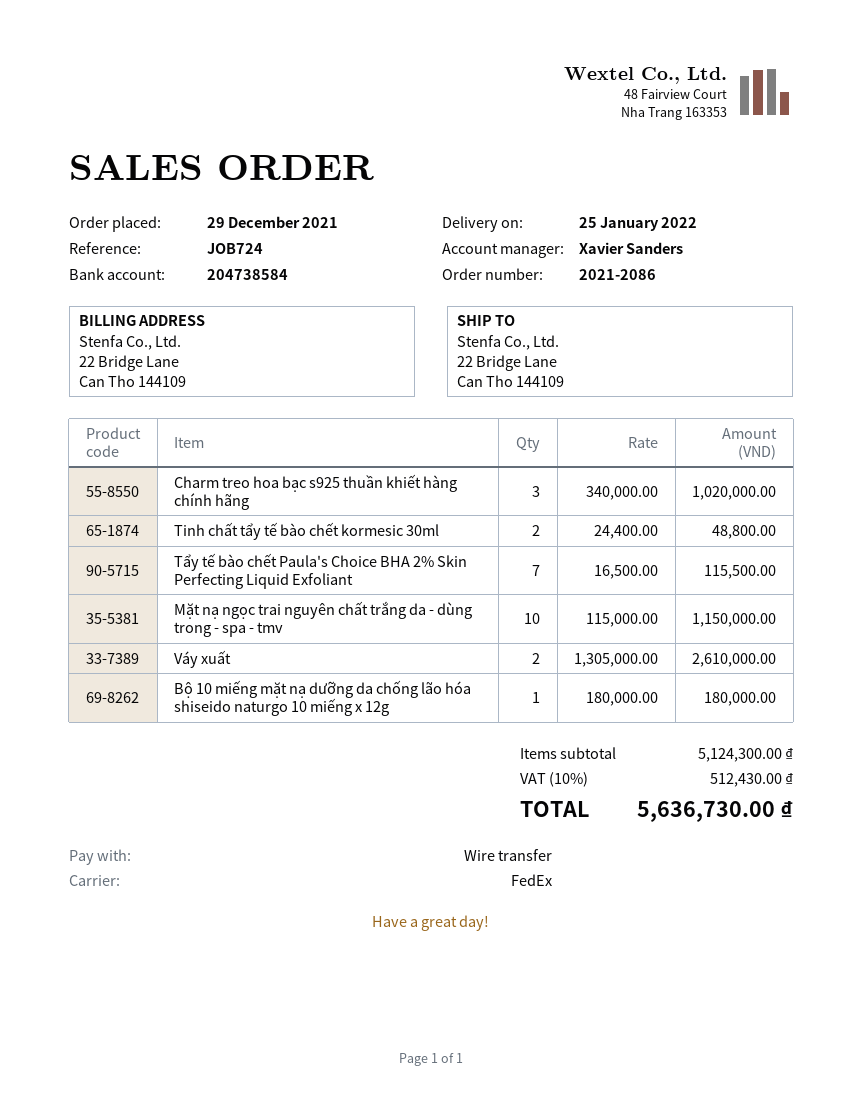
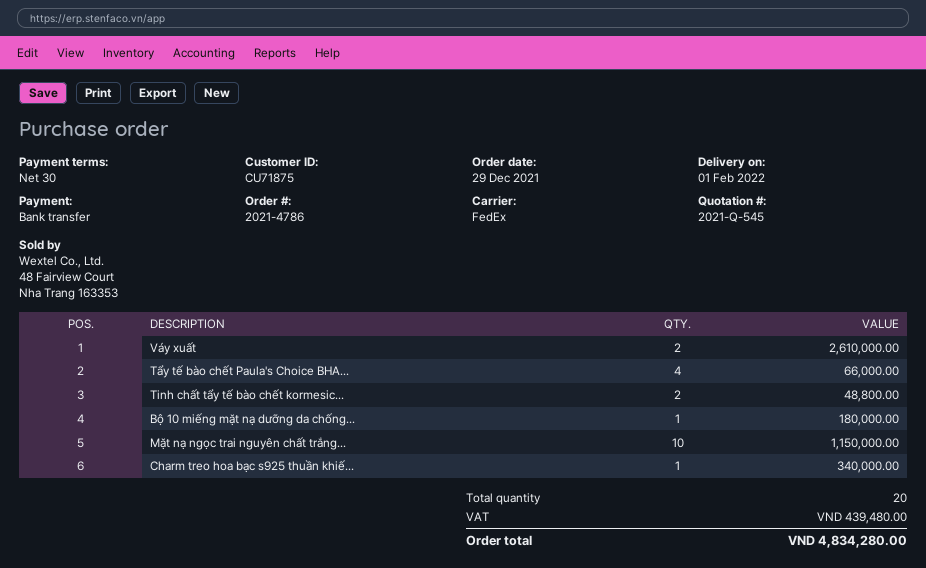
order number: 2021-2086 -> 2021-4786
delivery date: 2022-01-25 -> 2022-02-01
Charm treo hoa bạc s925 thuần khiết hàng chính hãng: 3 for 1020000.00 -> 1 for 340000.00
Tẩy tế bào chết Paula's Choice BHA 2% Skin Perfecting Liquid Exfoliant: 7 for 115500.00 -> 4 for 66000.00
tax: 512430.00 -> 439480.00
total: 5636730.00 -> 4834280.00

